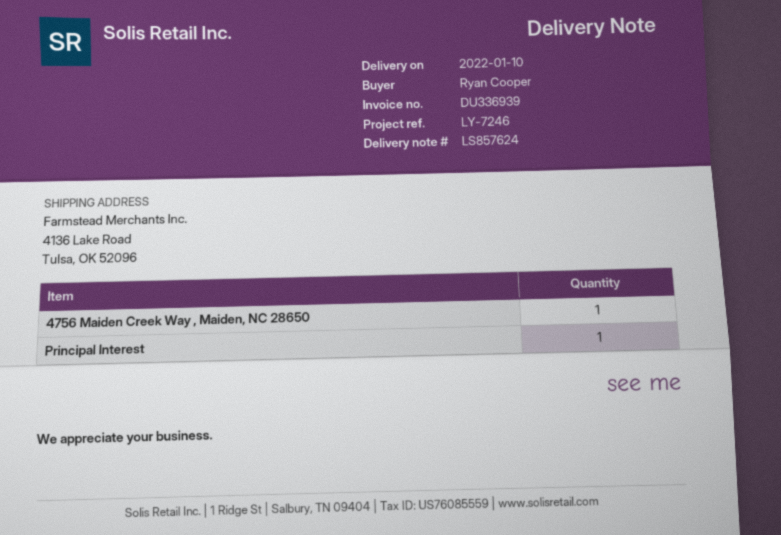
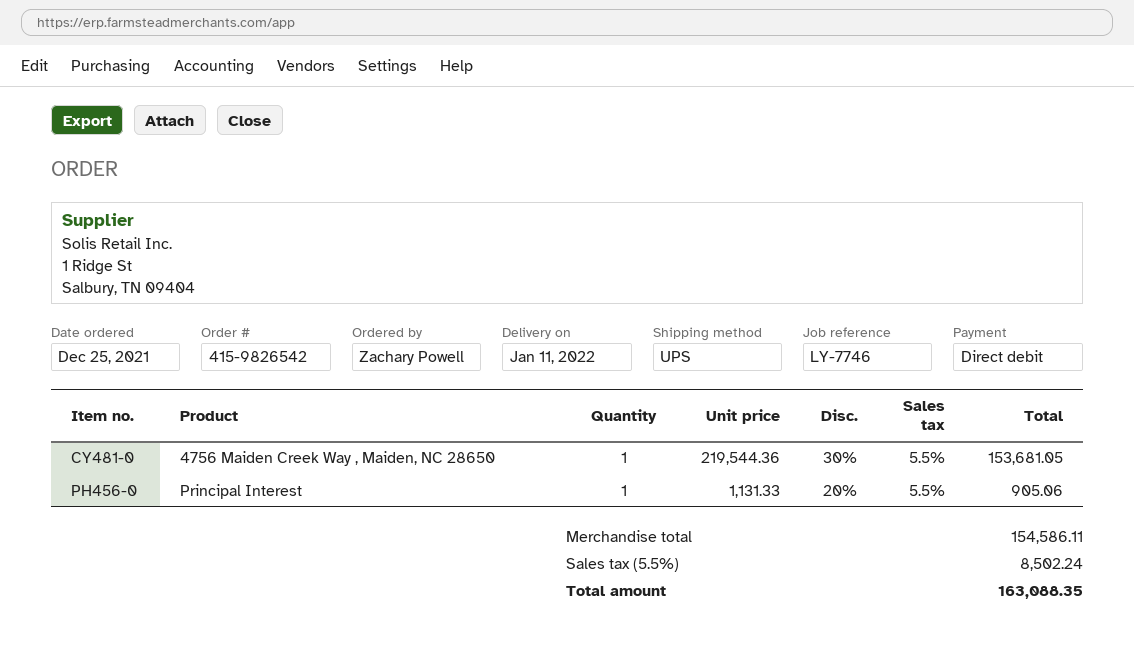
delivery date: 2022-01-10 -> 2022-01-11
reference: LY-7246 -> LY-7746
ordered by: Ryan Cooper -> Zachary Powell

